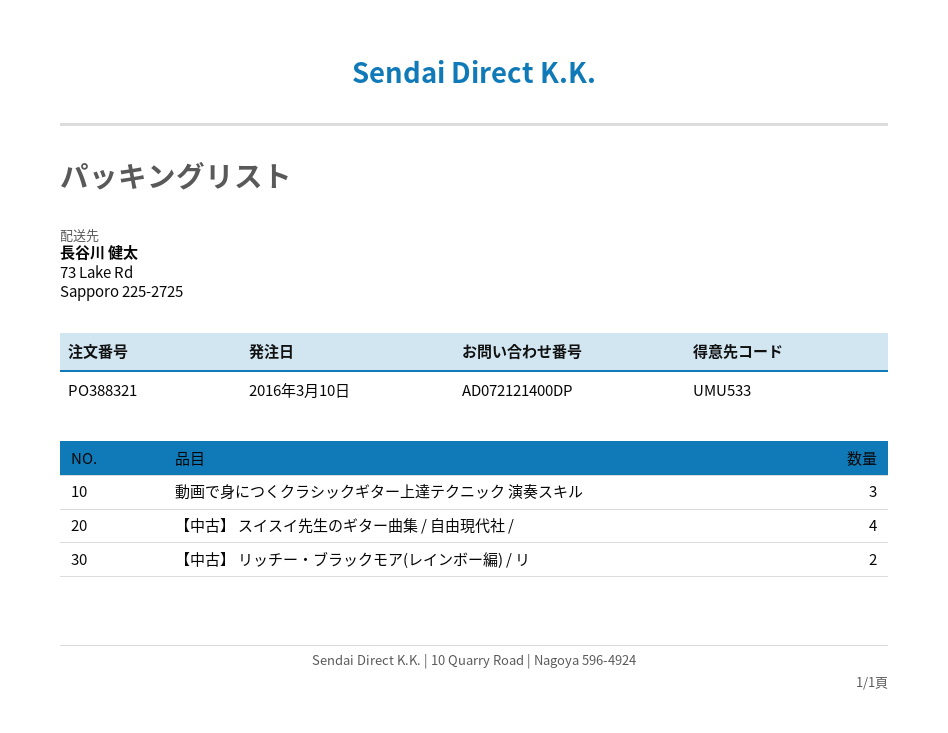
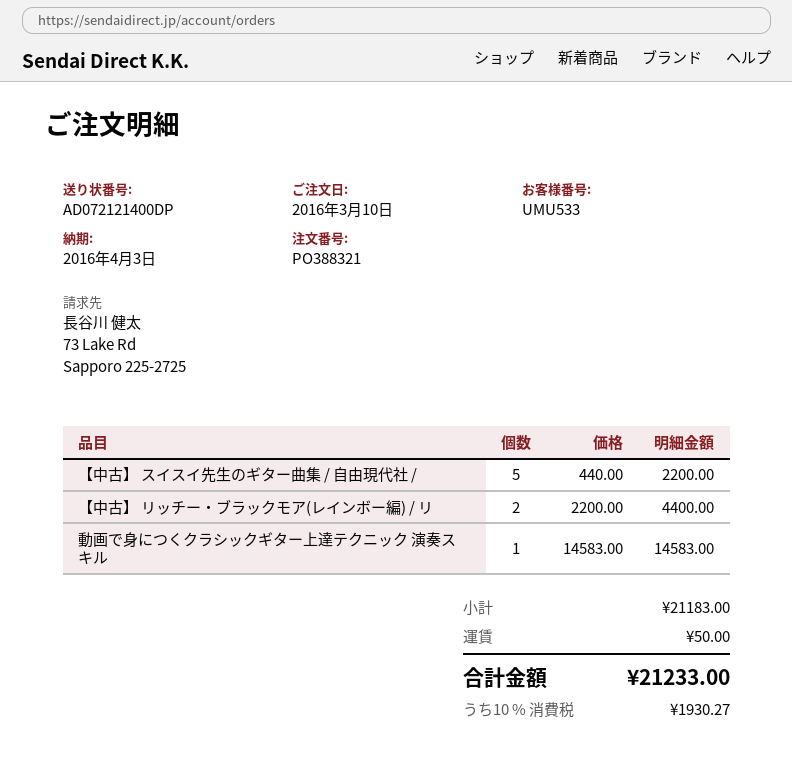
動画で身につくクラシックギター上達テクニック 演奏スキル: 3 -> 1
【中古】 スイスイ先生のギター曲集 / 自由現代社 /: 4 -> 5

